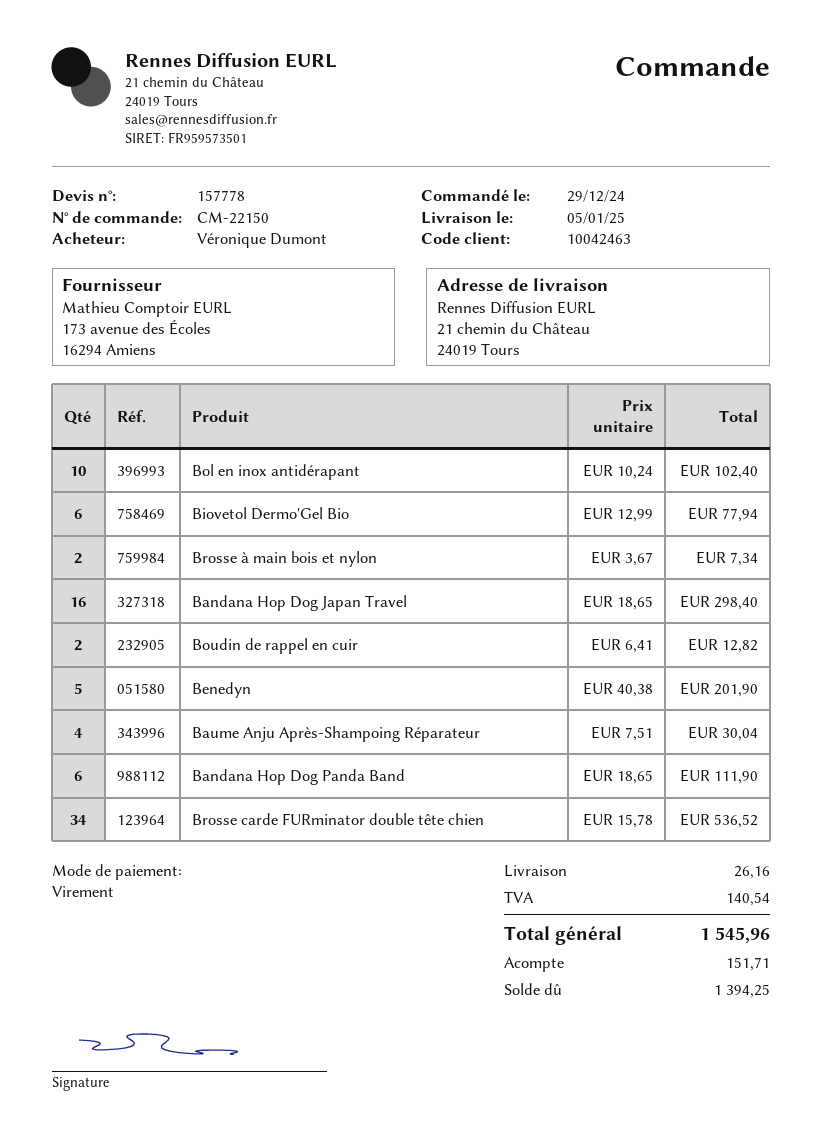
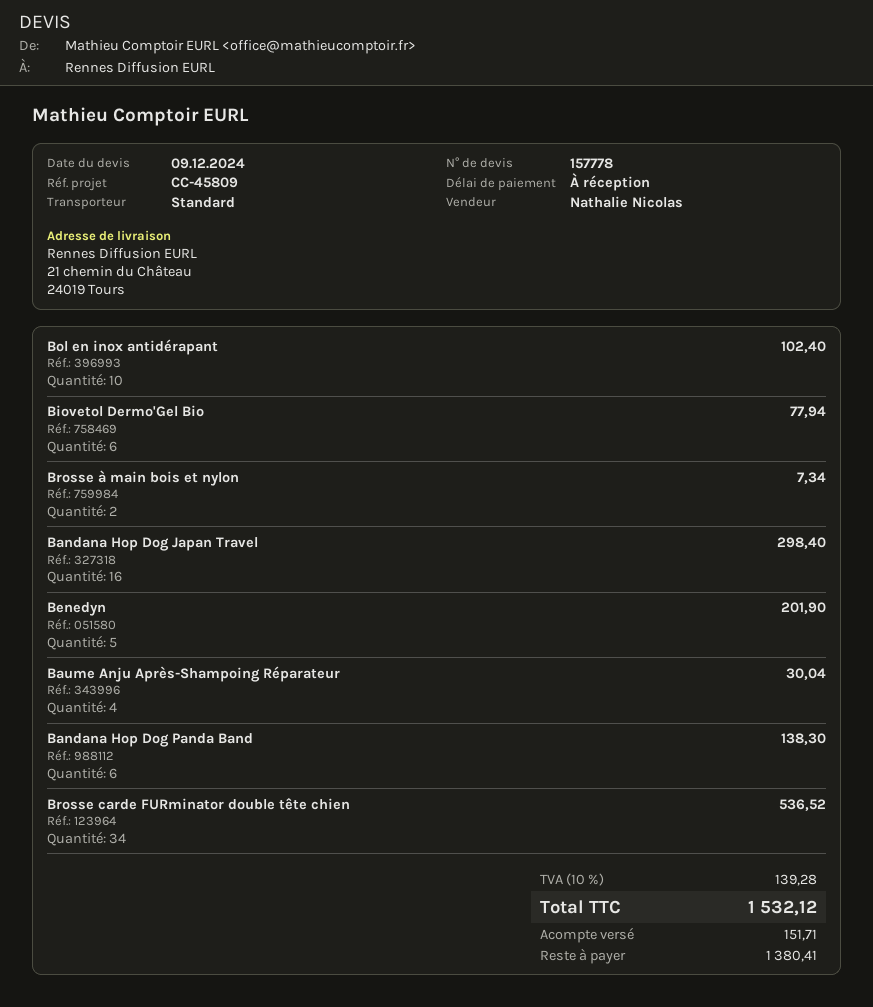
Boudin de rappel en cuir: 2 for 12.82 -> none
Bandana Hop Dog Panda Band: 6 for 111.90 -> 6 for 138.30
shipping: 26.16 -> none
tax: 140.54 -> 139.28
total: 1545.96 -> 1532.12
balance: 1394.25 -> 1380.41

